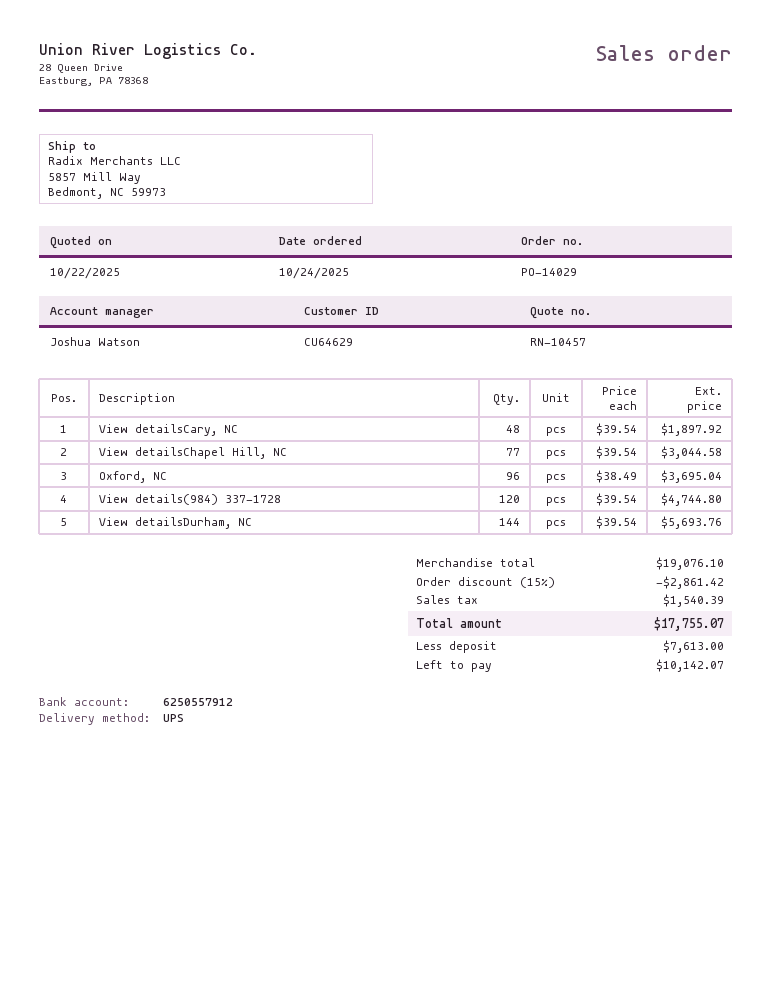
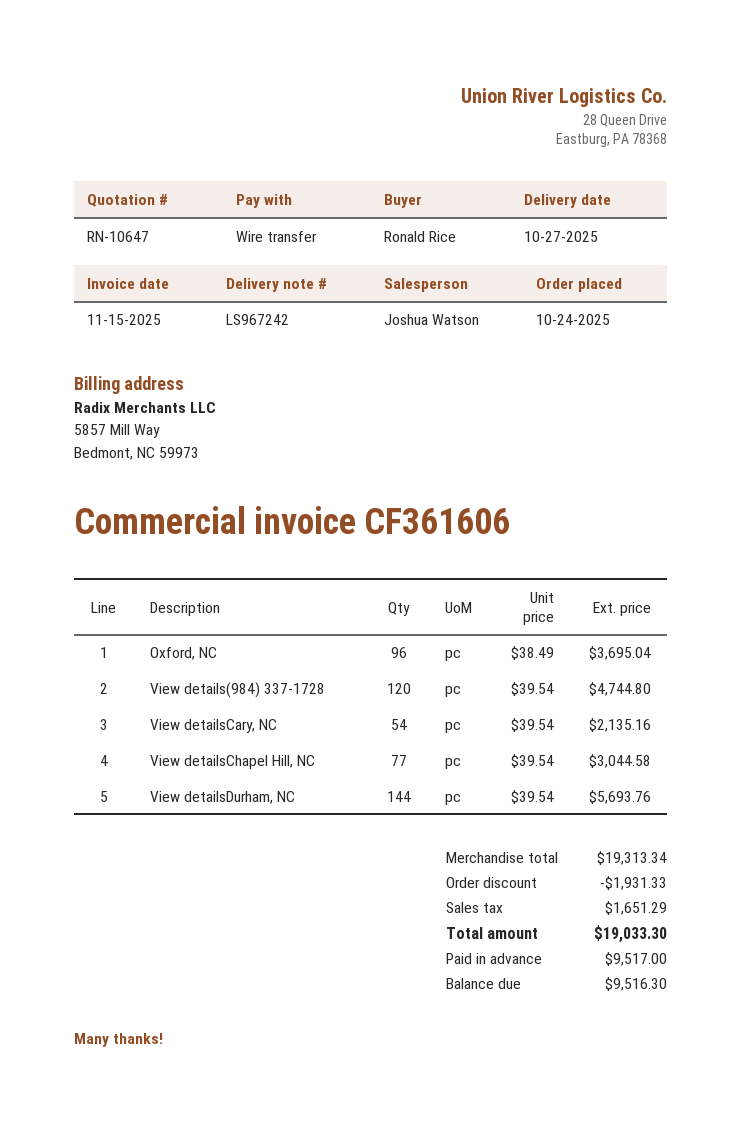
quote number: RN-10457 -> RN-10647
View detailsCary, NC: 48 x 39.54 = 1897.92 -> 54 x 39.54 = 2135.16
subtotal: 19076.10 -> 19313.34
discount: 2861.42 -> 1931.33
tax: 1540.39 -> 1651.29
total: 17755.07 -> 19033.30
deposit: 7613.00 -> 9517.00
balance: 10142.07 -> 9516.30

